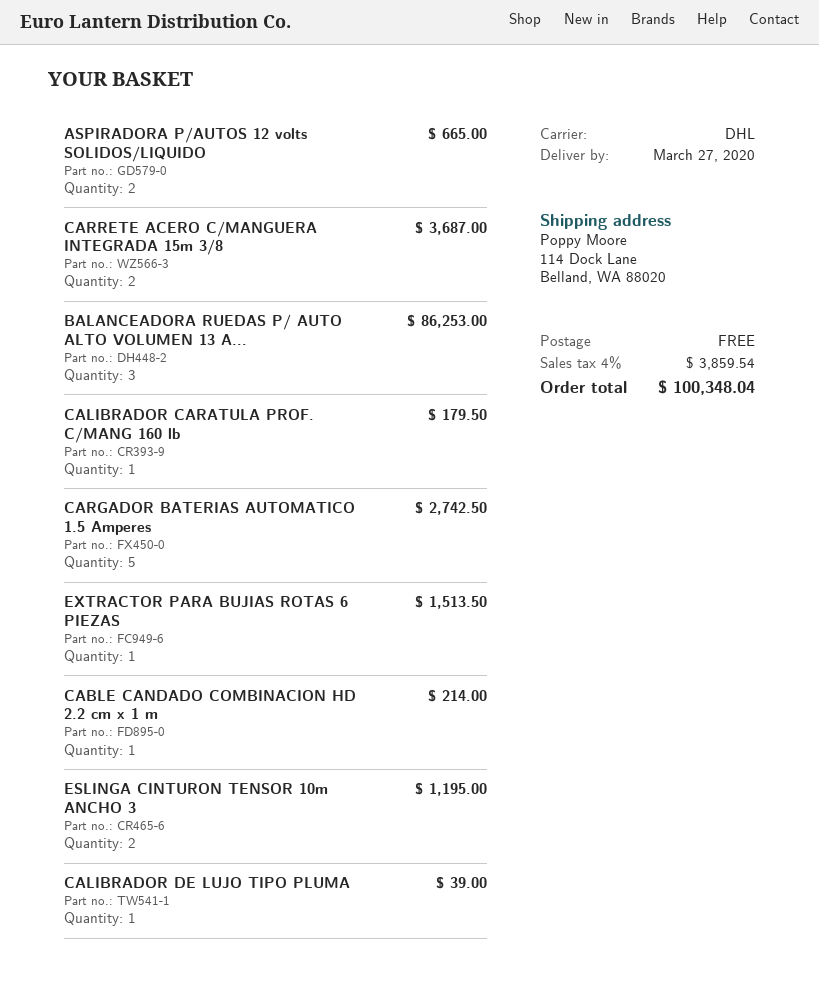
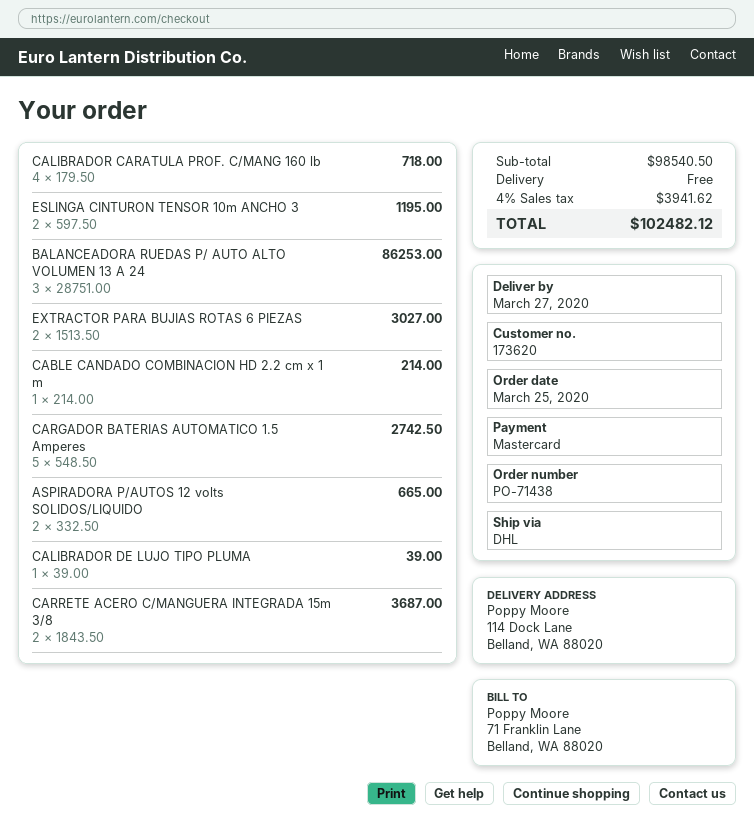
CALIBRADOR CARATULA PROF. C/MANG 160 lb: 1 for 179.50 -> 4 for 718.00
EXTRACTOR PARA BUJIAS ROTAS 6 PIEZAS: 1 for 1513.50 -> 2 for 3027.00
tax: 4% = 3859.54 -> 4% = 3941.62
total: 100348.04 -> 102482.12

